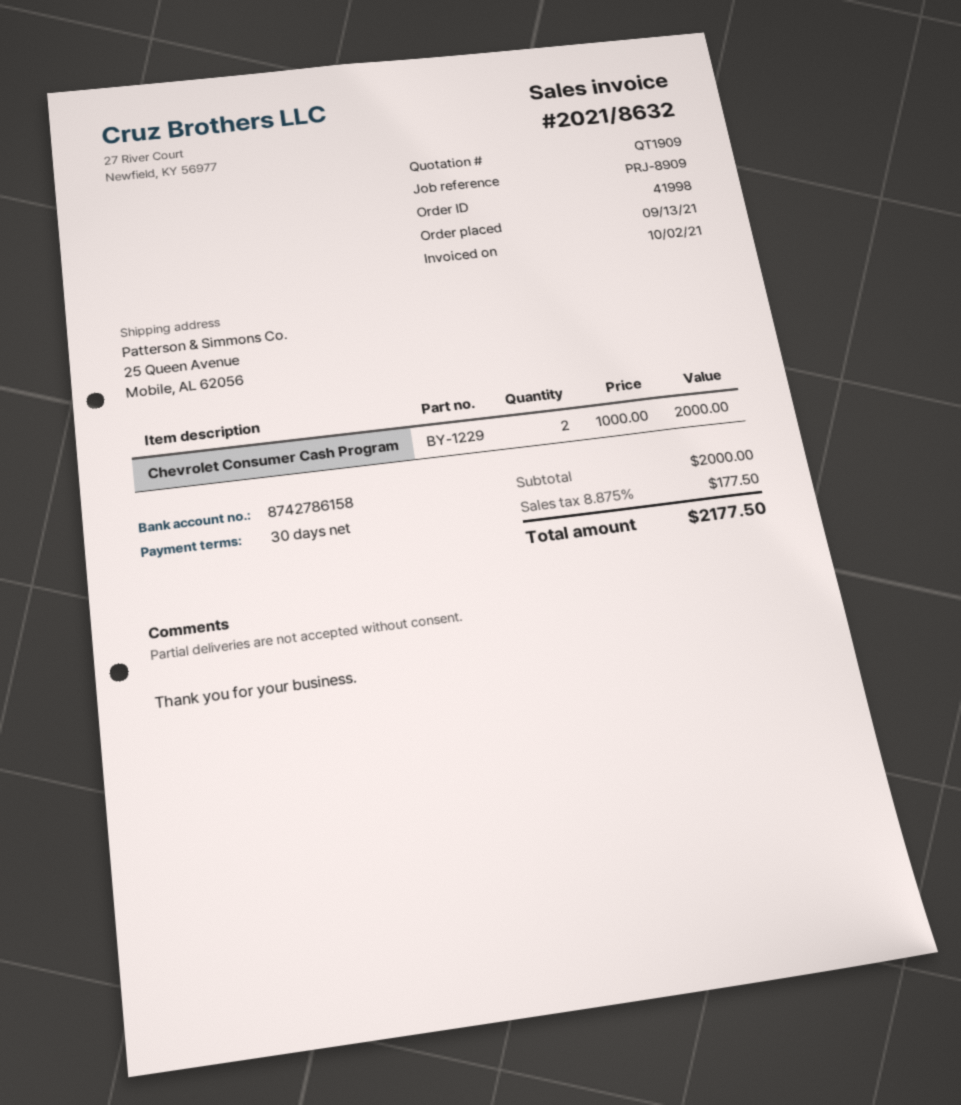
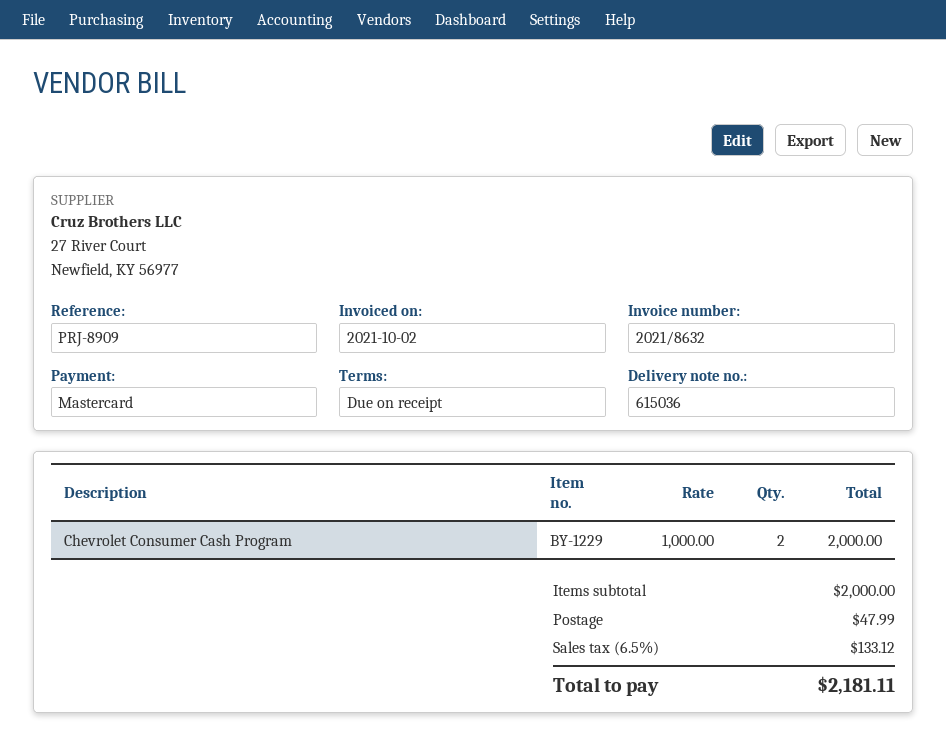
payment terms: 30 days -> on receipt
shipping: none -> 47.99
tax: 8.875% = 177.50 -> 6.5% = 133.12
total: 2177.50 -> 2181.11

